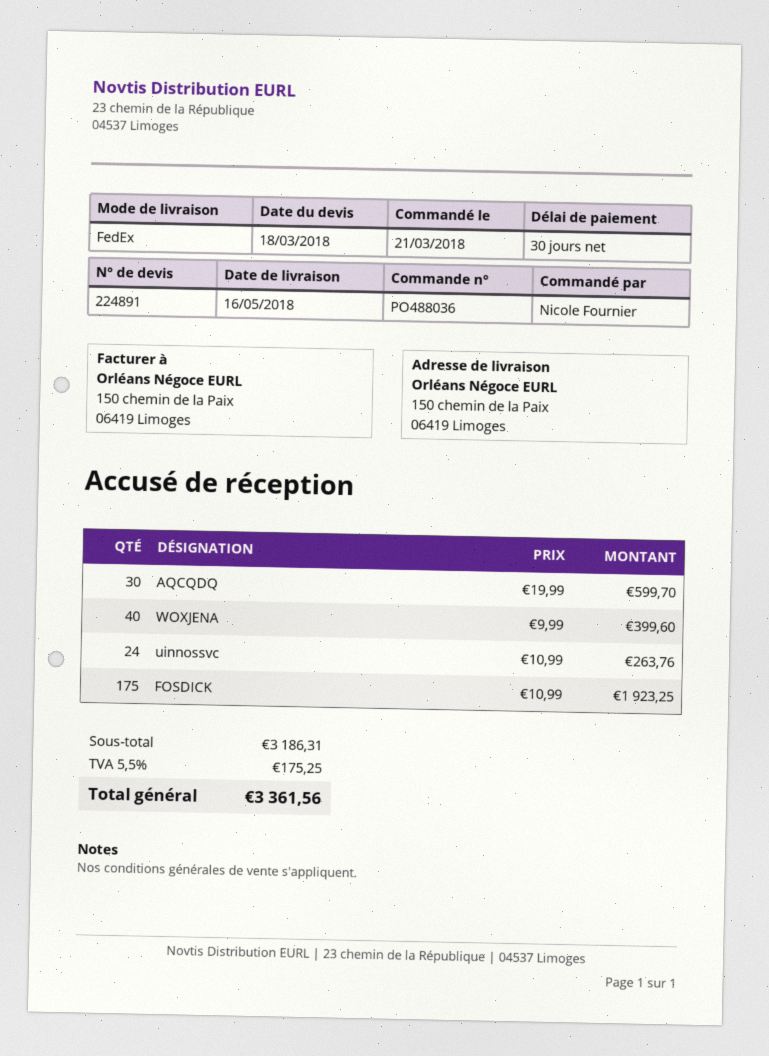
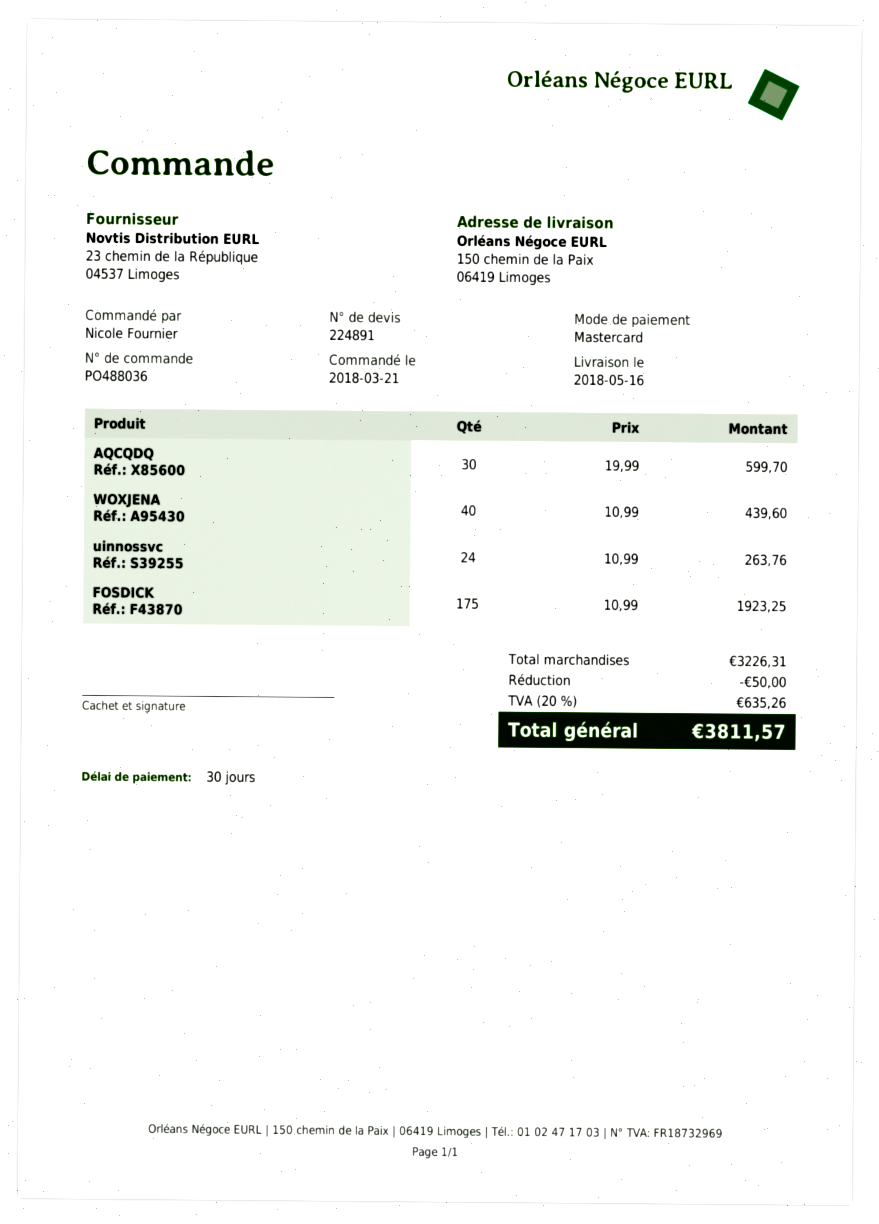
WOXJENA: 40 x 9.99 = 399.60 -> 40 x 10.99 = 439.60
subtotal: 3186.31 -> 3226.31
discount: none -> 50.00
tax: 5.5% = 175.25 -> 20% = 635.26
total: 3361.56 -> 3811.57

